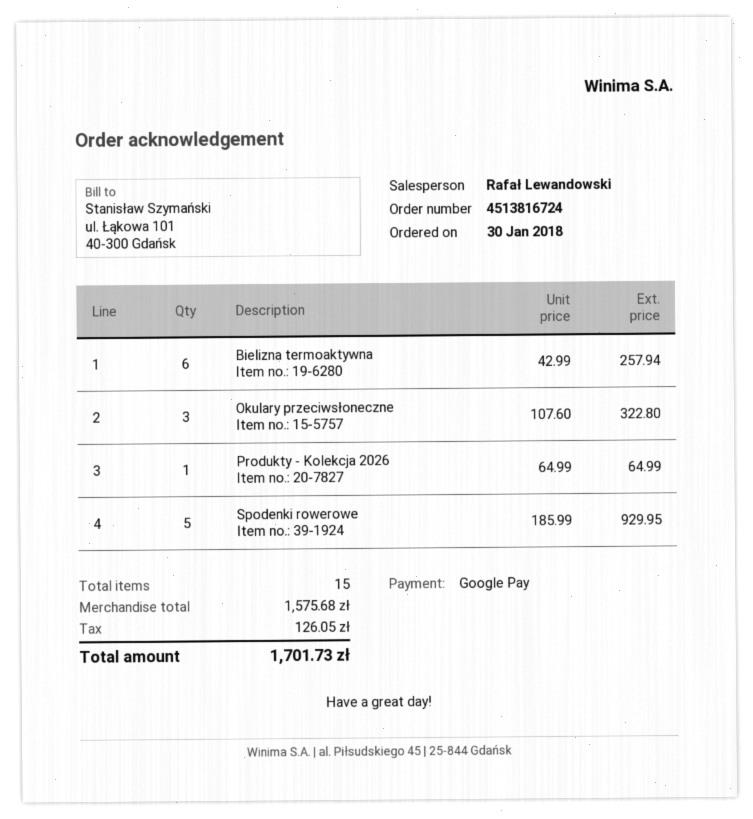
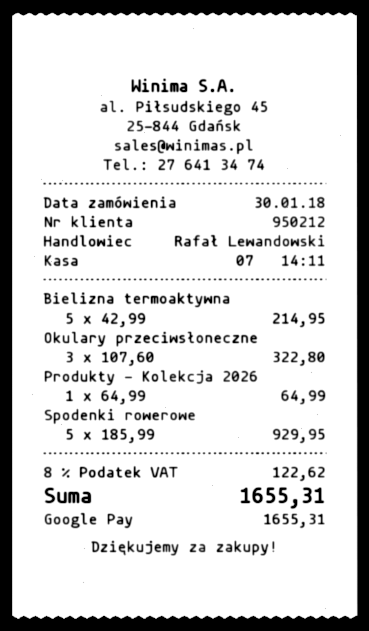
Bielizna termoaktywna: 6 x 42.99 = 257.94 -> 5 x 42.99 = 214.95
tax: 126.05 -> 122.62
total: 1701.73 -> 1655.31

